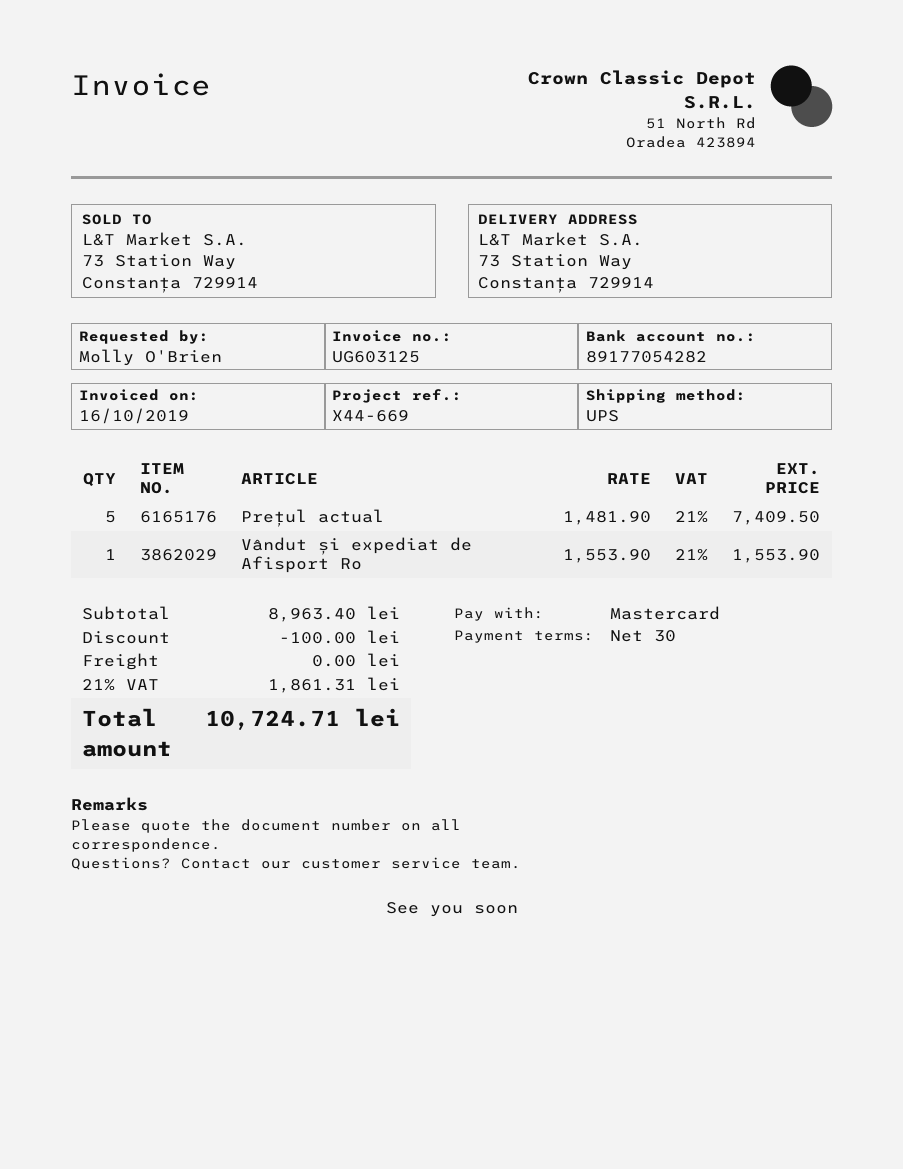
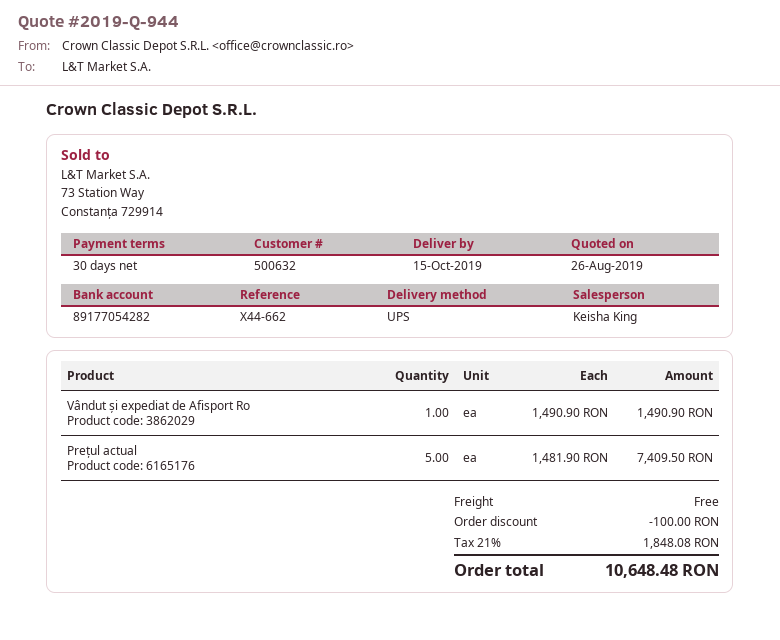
reference: X44-669 -> X44-662
Vândut și expediat de Afisport Ro: 1 x 1553.90 = 1553.90 -> 1 x 1490.90 = 1490.90
tax: 21% = 1861.31 -> 21% = 1848.08
total: 10724.71 -> 10648.48

